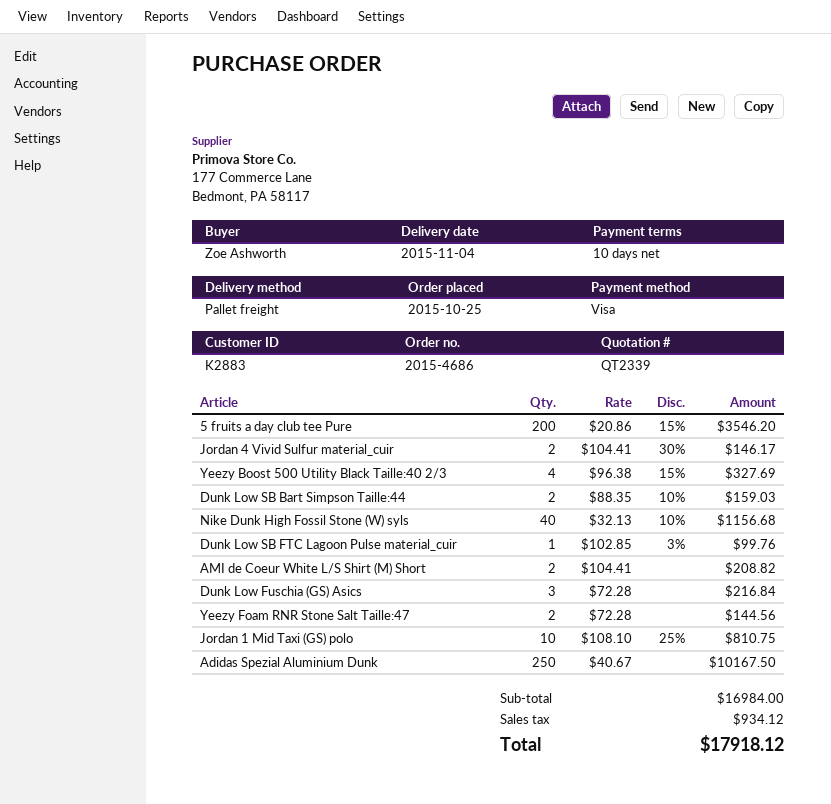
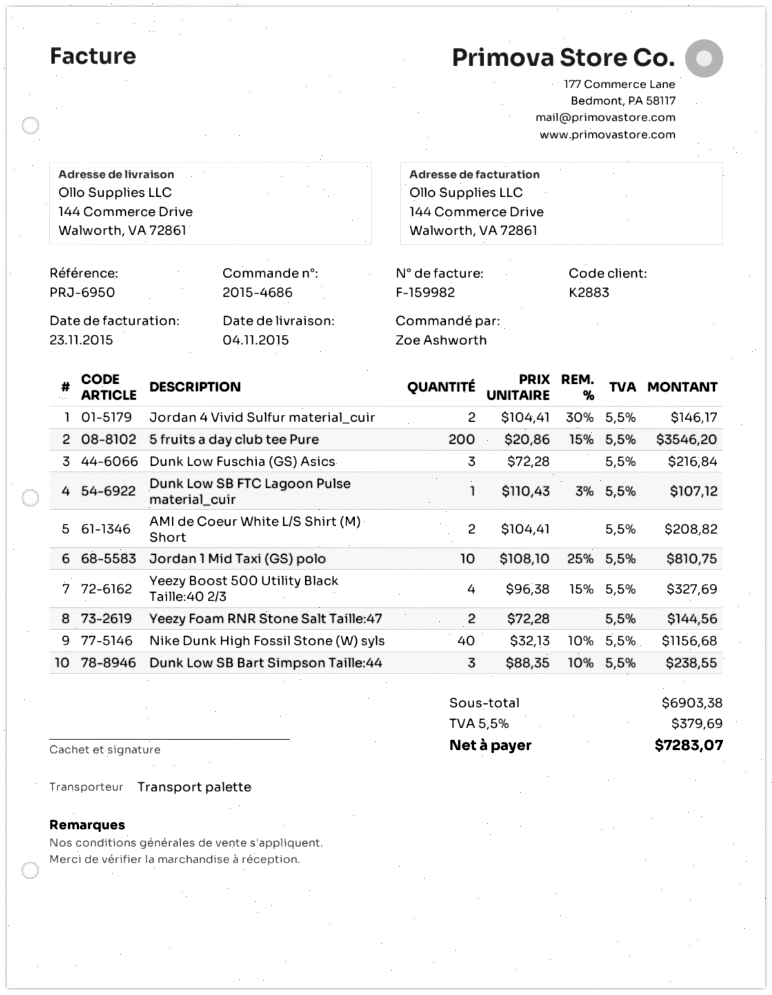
Dunk Low SB Bart Simpson Taille:44: 2 x 88.35 - 10% = 159.03 -> 3 x 88.35 - 10% = 238.55
Dunk Low SB FTC Lagoon Pulse material_cuir: 1 x 102.85 - 3% = 99.76 -> 1 x 110.43 - 3% = 107.12
Adidas Spezial Aluminium Dunk: 250 x 40.67 = 10167.50 -> none
subtotal: 16984.00 -> 6903.38
tax: 934.12 -> 379.69
total: 17918.12 -> 7283.07

